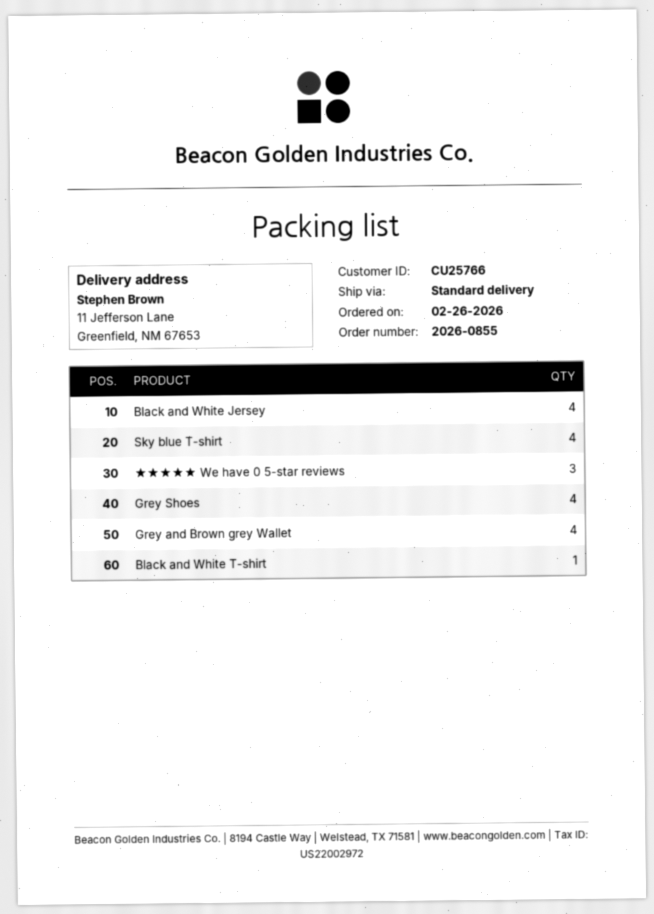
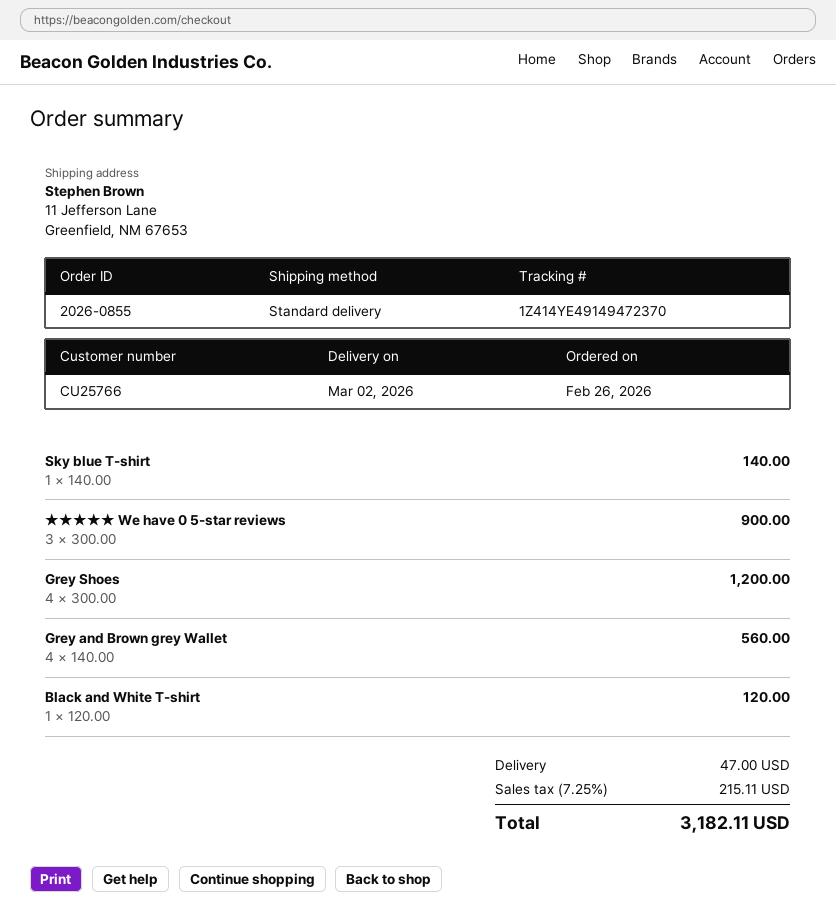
Black and White Jersey: 4 -> none
Sky blue T-shirt: 4 -> 1

